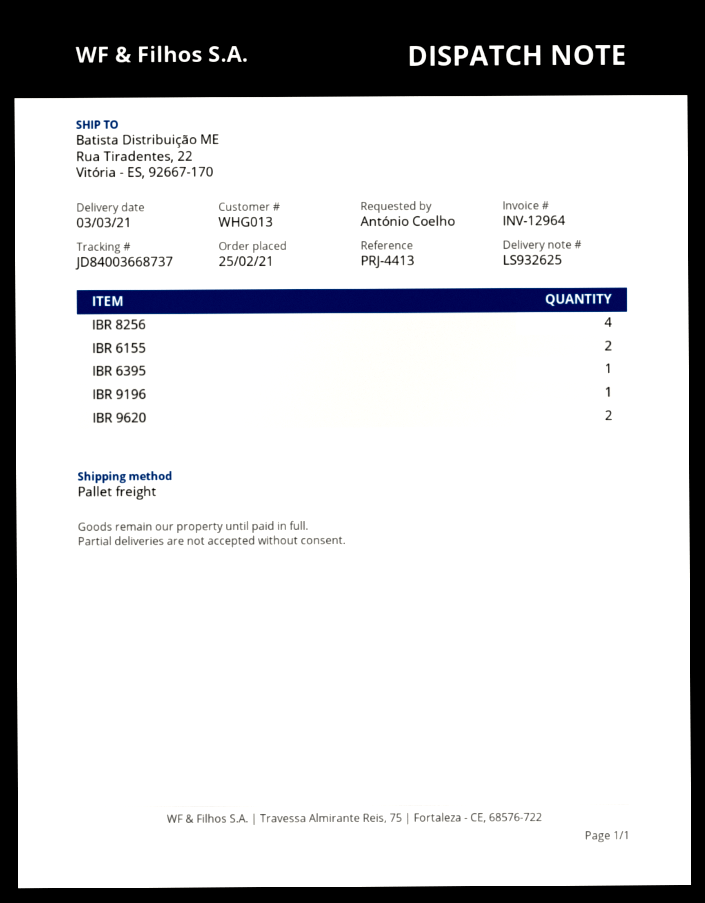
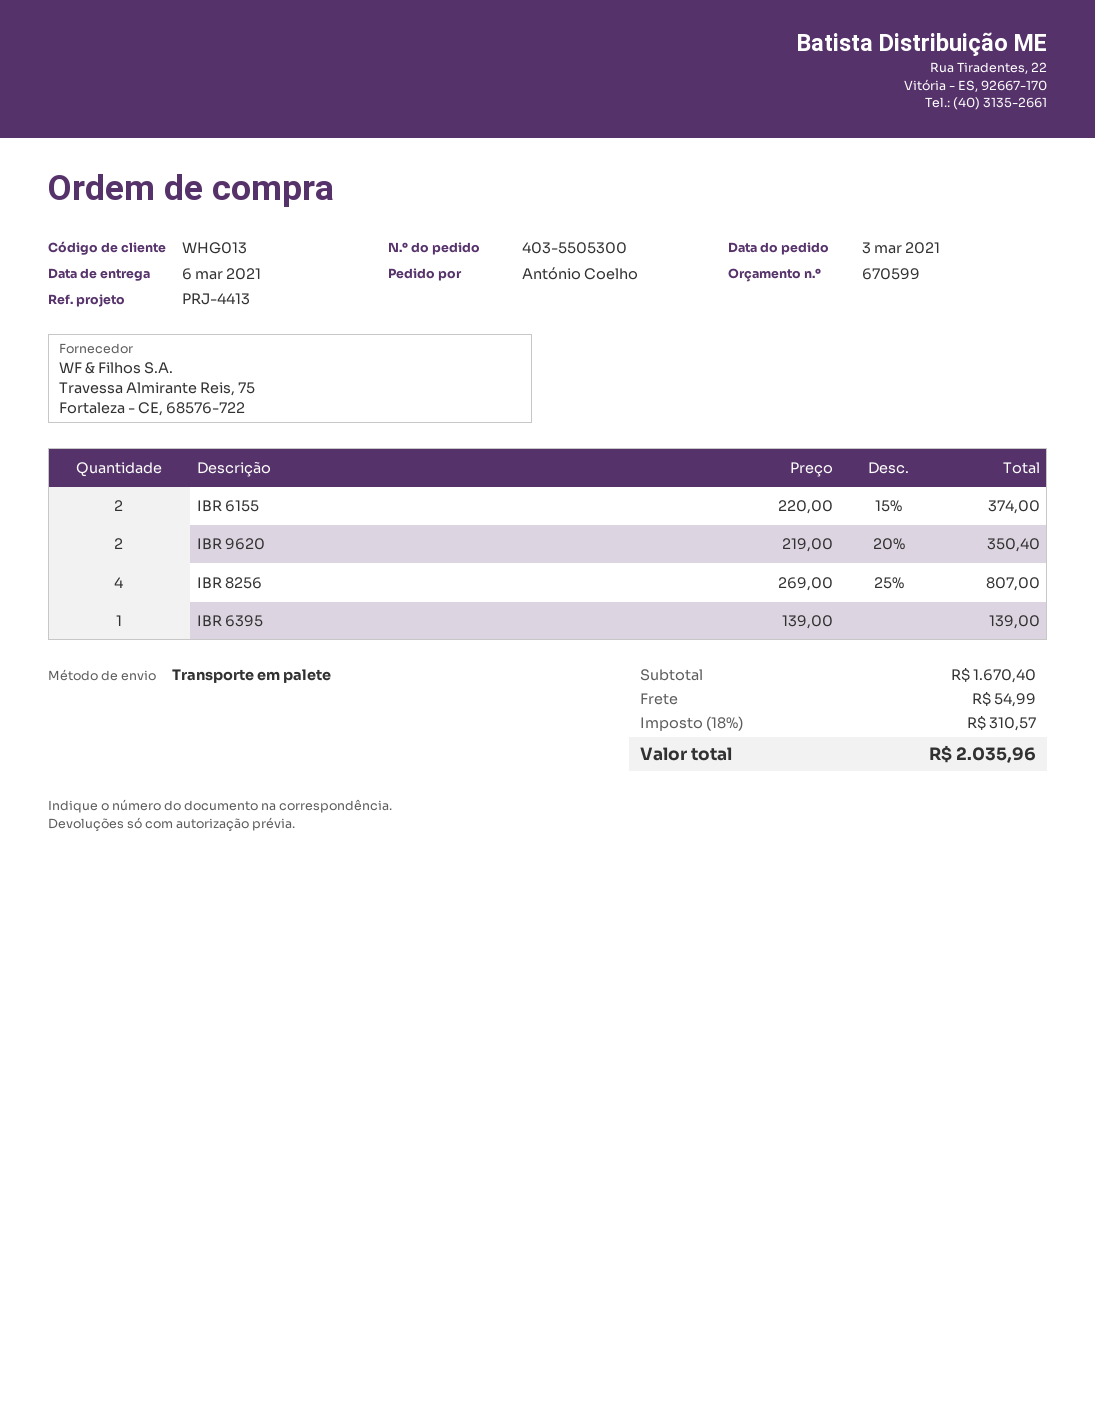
order date: 2021-02-25 -> 2021-03-03
delivery date: 2021-03-03 -> 2021-03-06
IBR 9196: 1 -> none

